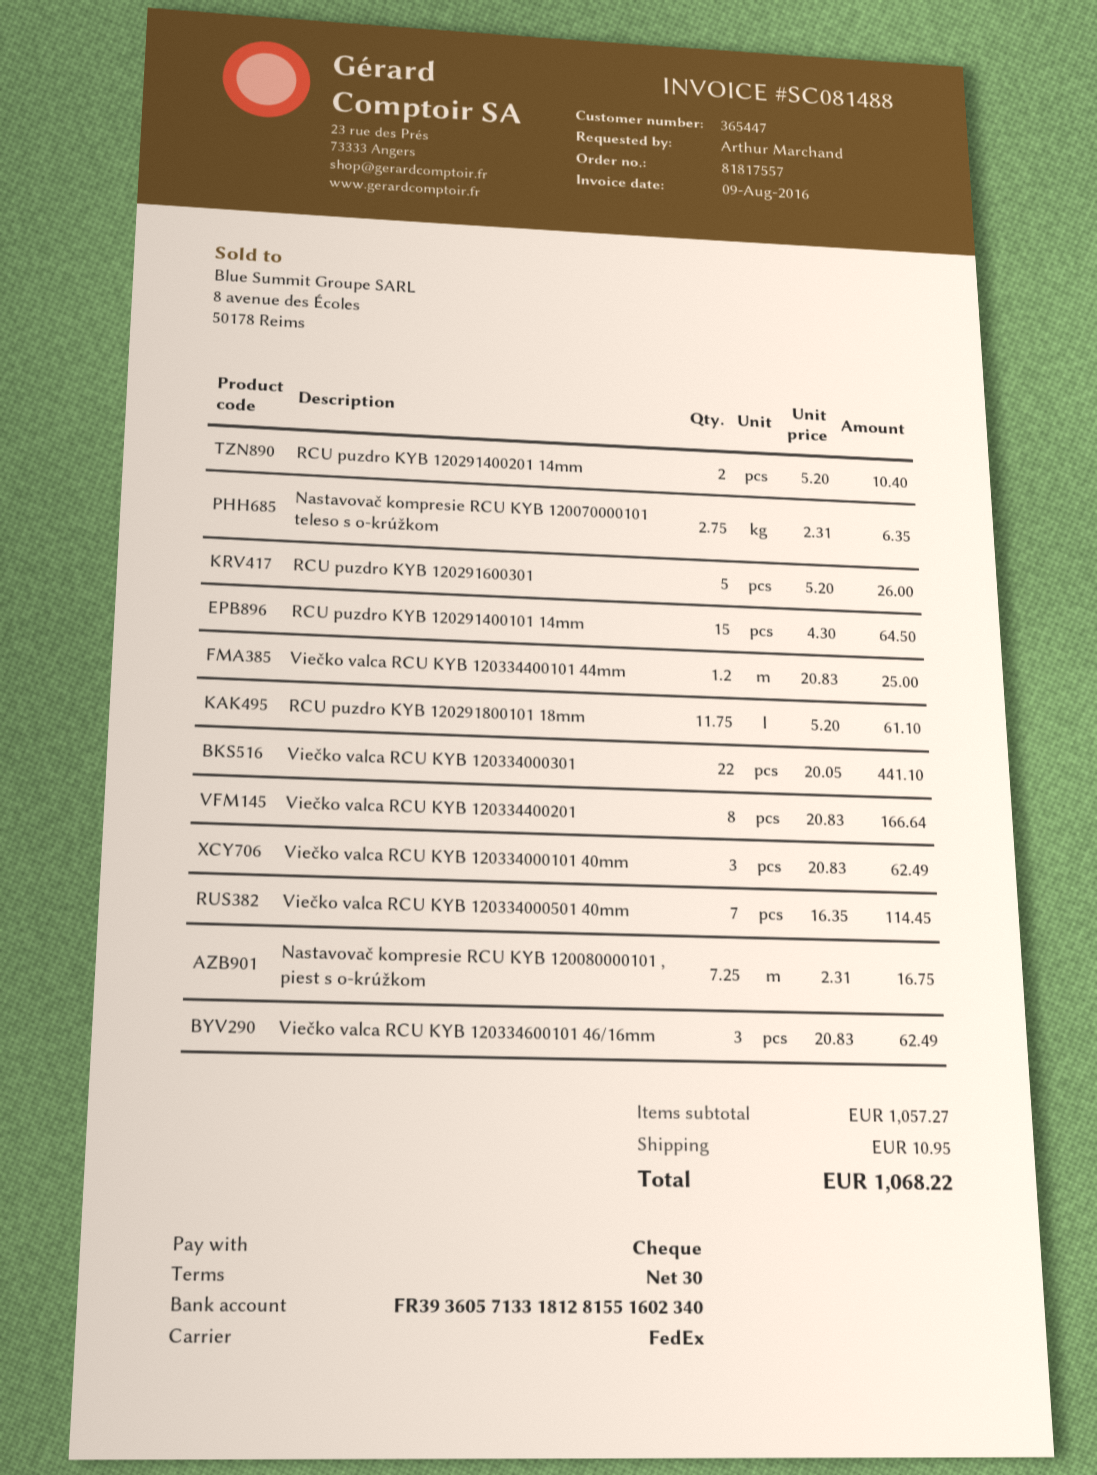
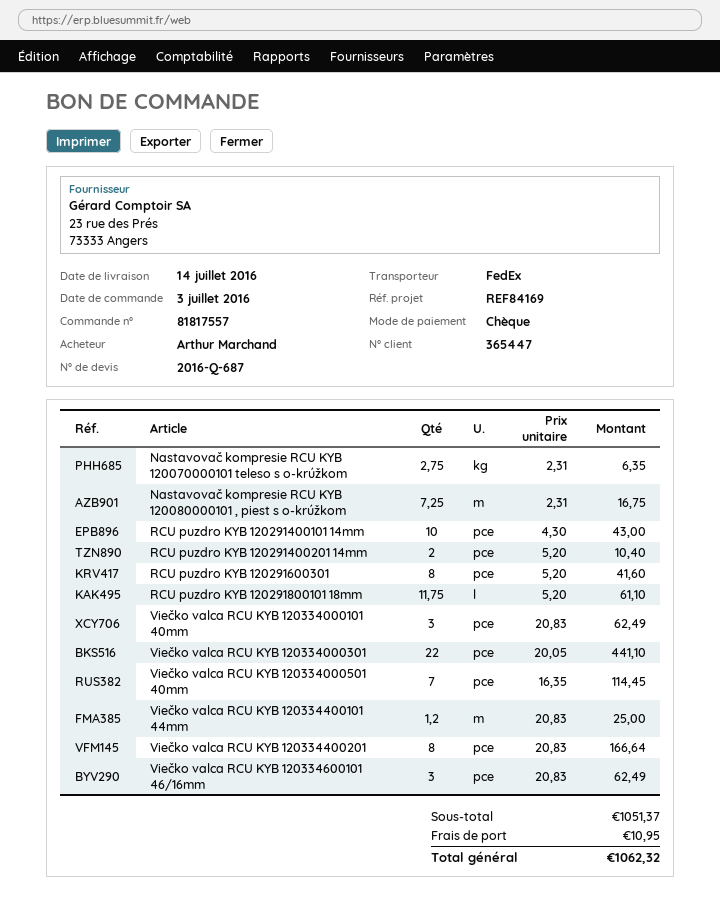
RCU puzdro KYB 120291600301: 5 x 5.20 = 26.00 -> 8 x 5.20 = 41.60
RCU puzdro KYB 120291400101 14mm: 15 x 4.30 = 64.50 -> 10 x 4.30 = 43.00
subtotal: 1057.27 -> 1051.37
total: 1068.22 -> 1062.32

